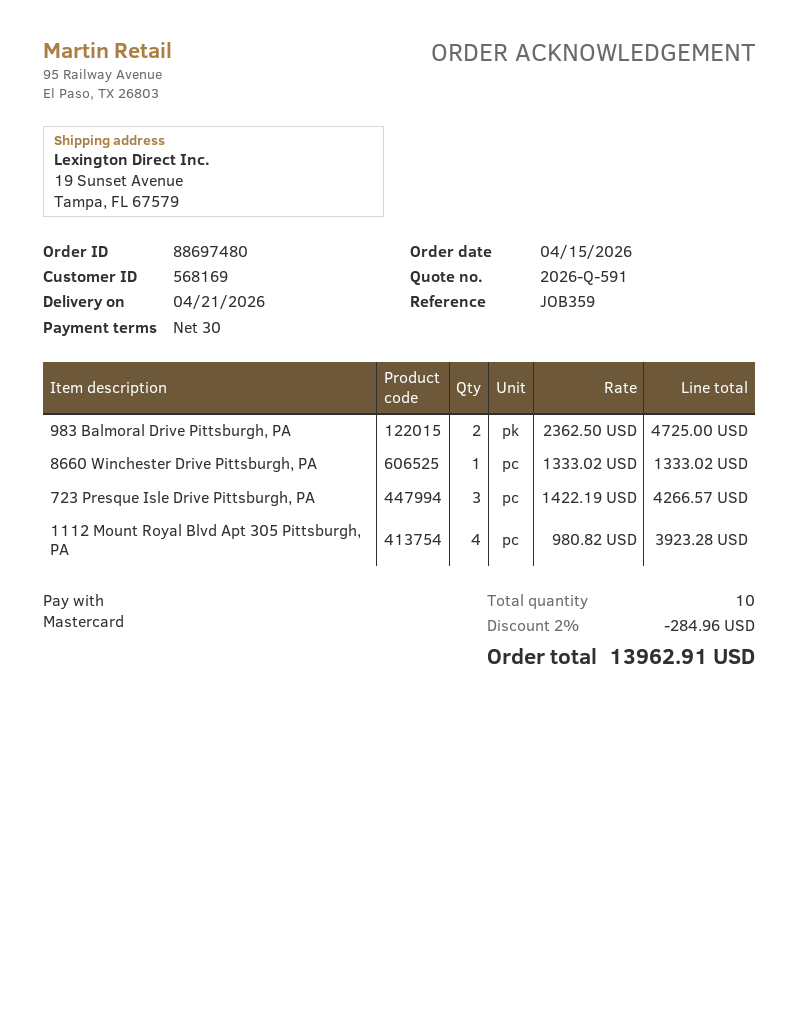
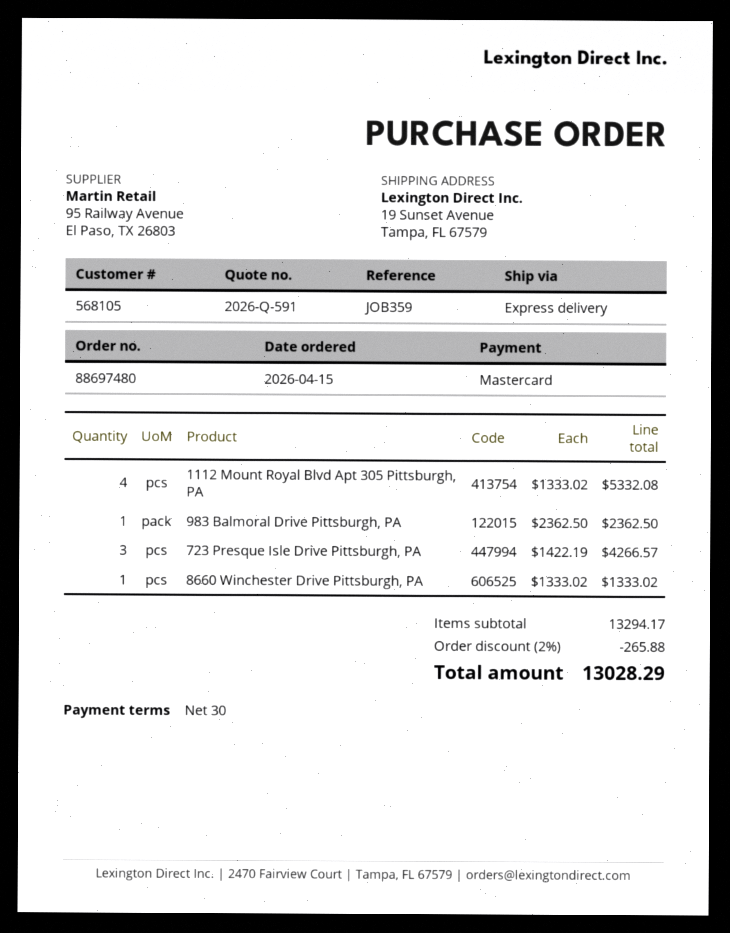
customer number: 568169 -> 568105
983 Balmoral Drive Pittsburgh, PA: 2 x 2362.50 = 4725.00 -> 1 x 2362.50 = 2362.50
1112 Mount Royal Blvd Apt 305 Pittsburgh, PA: 4 x 980.82 = 3923.28 -> 4 x 1333.02 = 5332.08
discount: 2% = 284.96 -> 2% = 265.88
total: 13962.91 -> 13028.29

